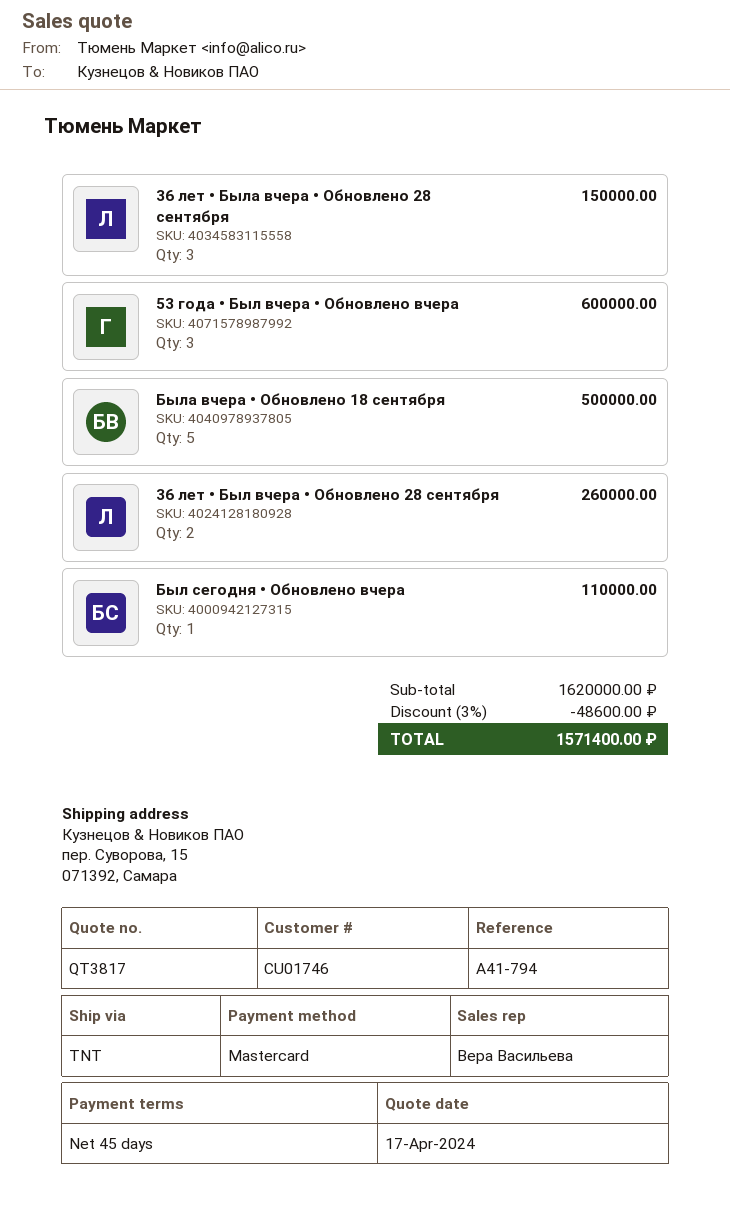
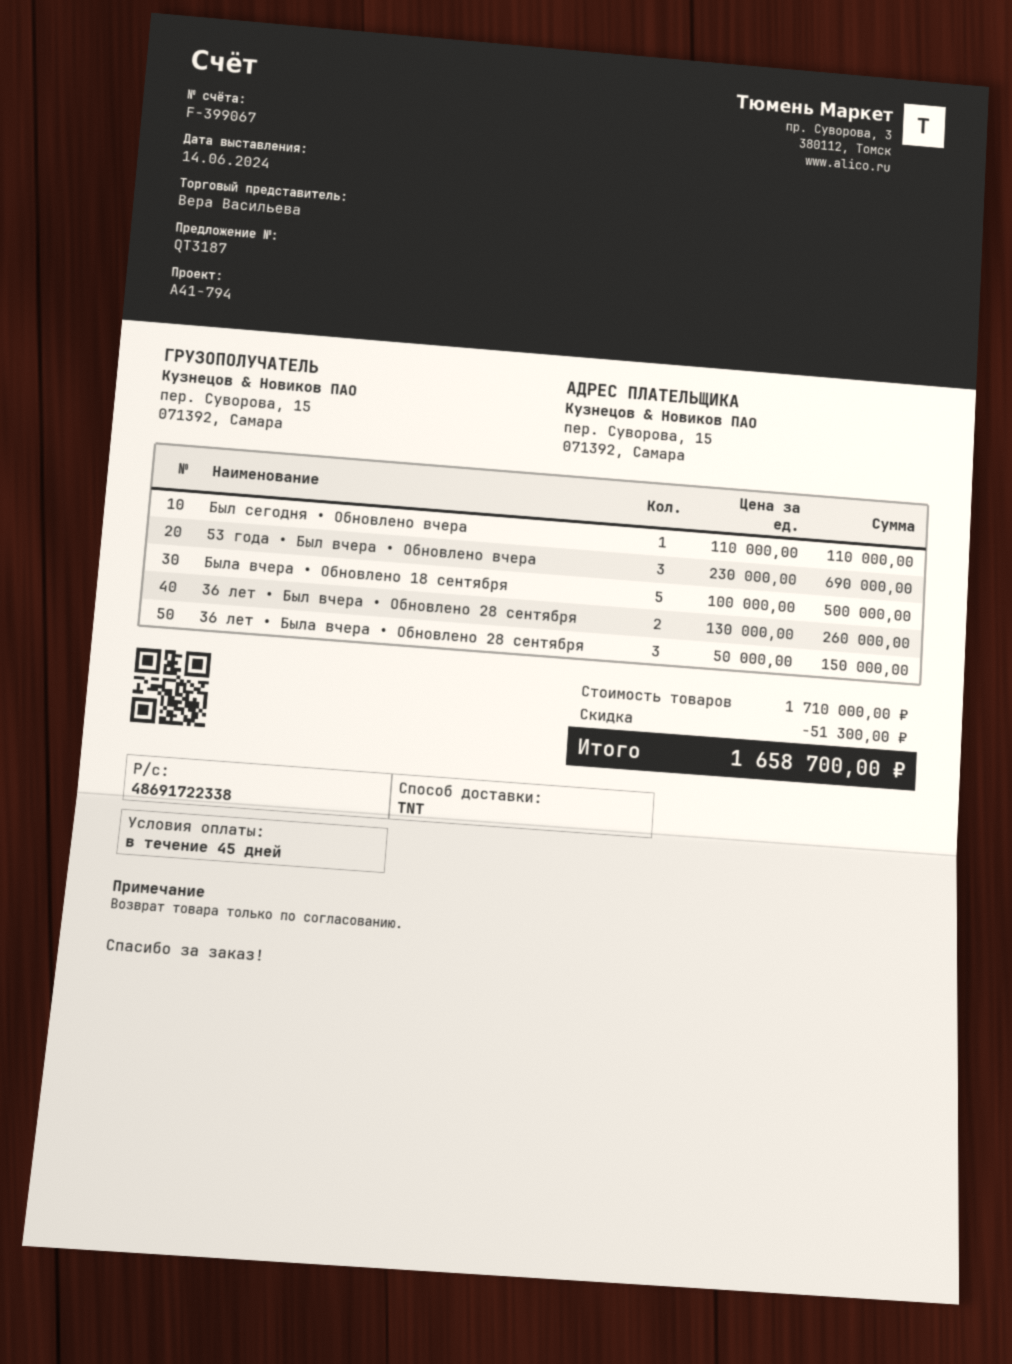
quote number: QT3817 -> QT3187
53 года • Был вчера • Обновлено вчера: 3 for 600000.00 -> 3 for 690000.00
subtotal: 1620000.00 -> 1710000.00
discount: 48600.00 -> 51300.00
total: 1571400.00 -> 1658700.00

